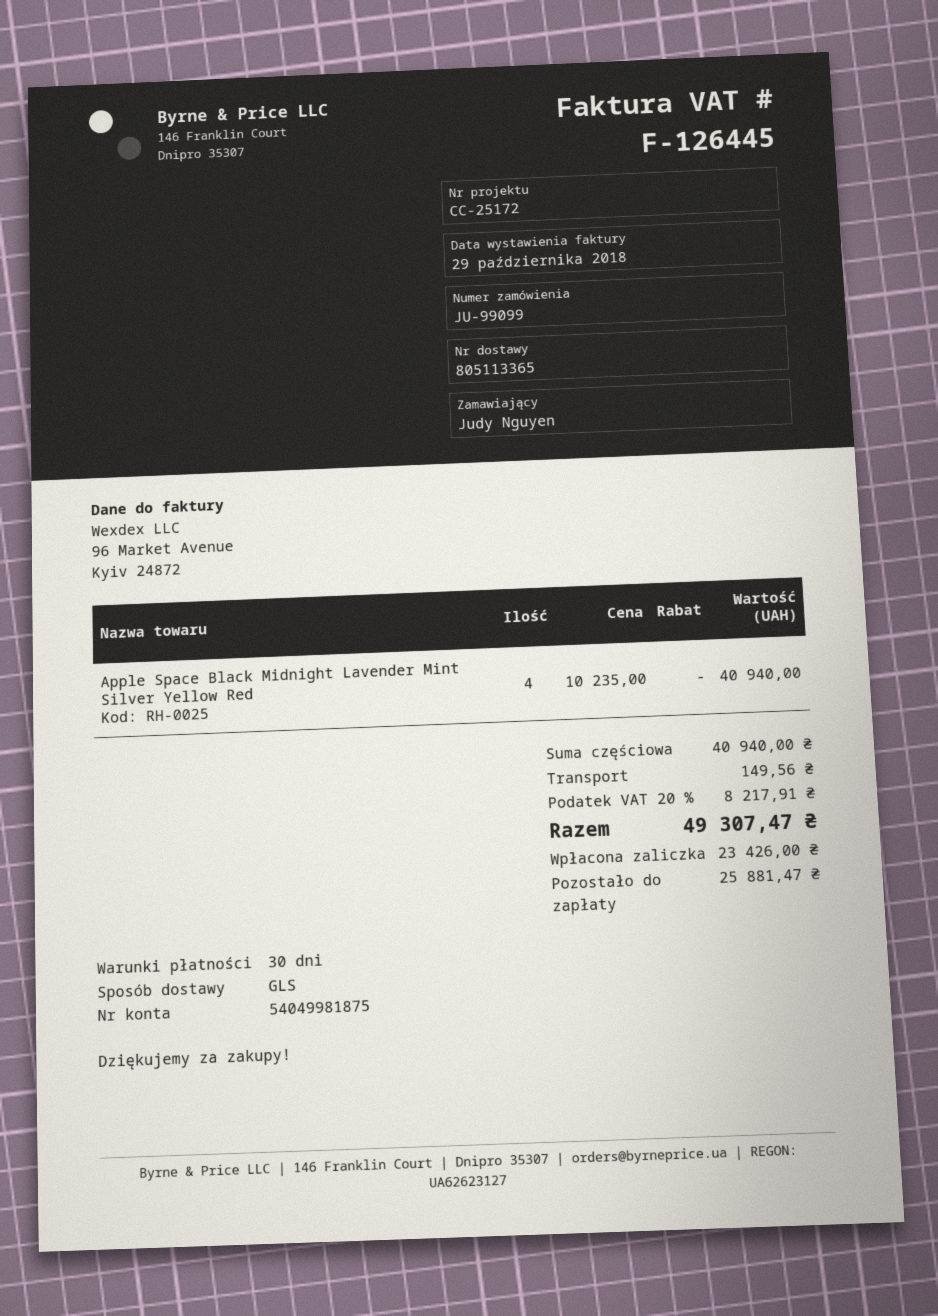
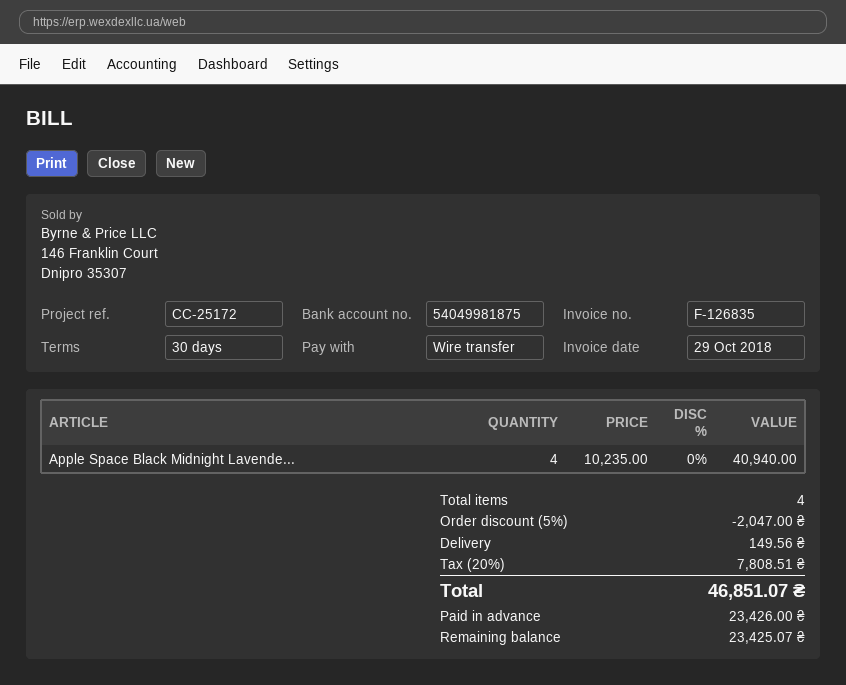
invoice number: F-126445 -> F-126835
discount: none -> 5% = 2047.00
tax: 20% = 8217.91 -> 20% = 7808.51
total: 49307.47 -> 46851.07
balance: 25881.47 -> 23425.07

